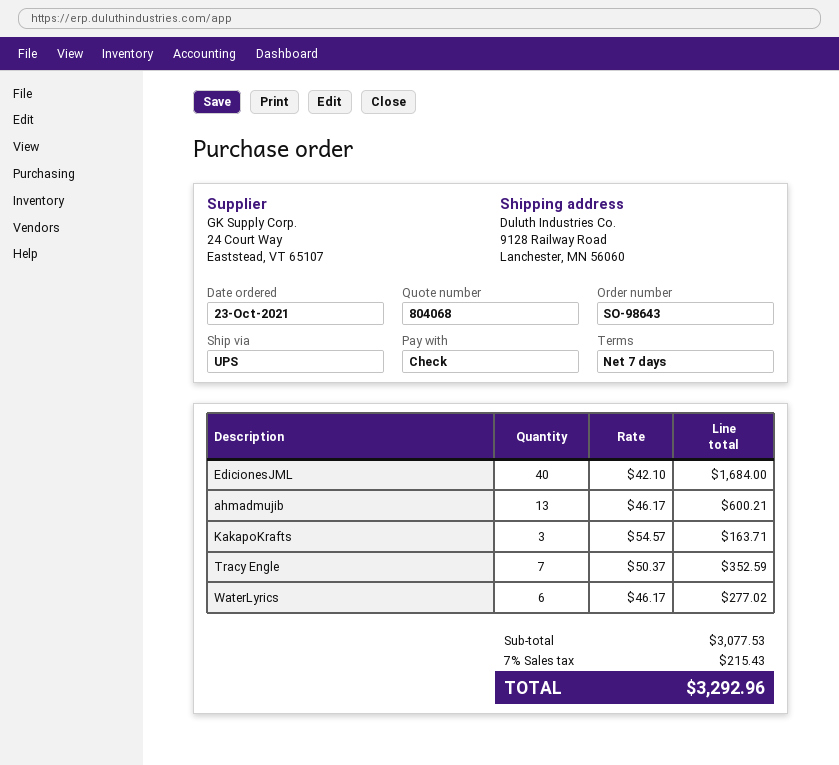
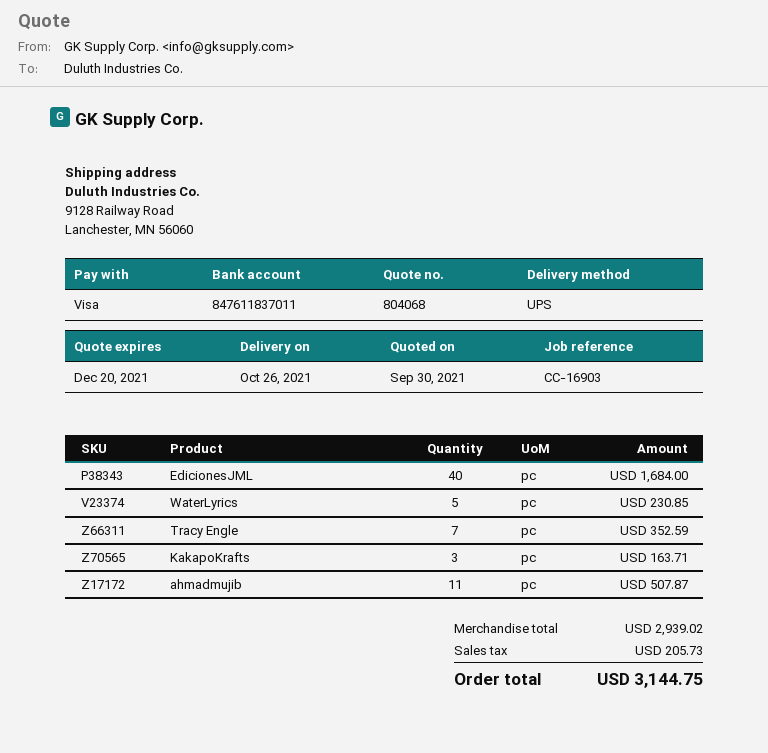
payment method: cheque -> Visa
ahmadmujib: 13 for 600.21 -> 11 for 507.87
WaterLyrics: 6 for 277.02 -> 5 for 230.85
subtotal: 3077.53 -> 2939.02
tax: 215.43 -> 205.73
total: 3292.96 -> 3144.75

